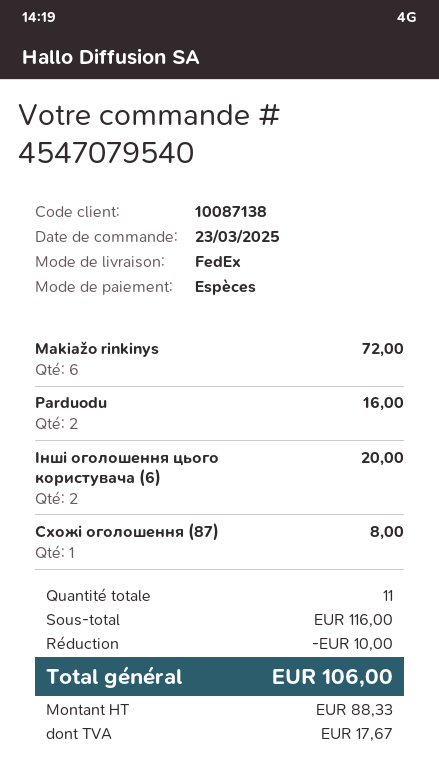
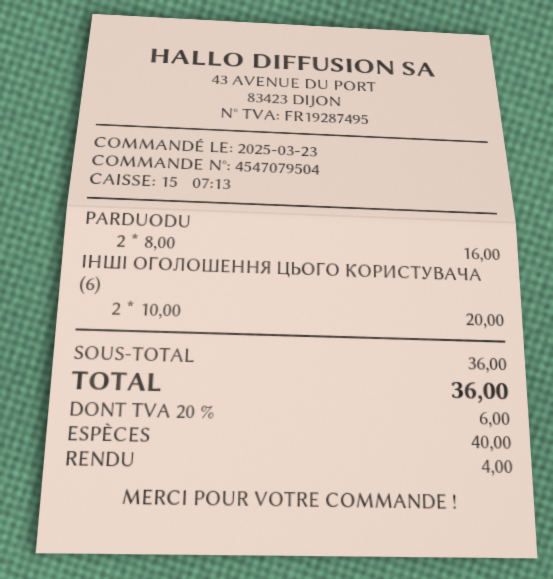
order number: 4547079540 -> 4547079504
Makiažo rinkinys: 6 for 72.00 -> none
Схожі оголошення (87): 1 for 8.00 -> none
subtotal: 116.00 -> 36.00
discount: 10.00 -> none
tax: 17.67 -> 6.00
total: 106.00 -> 36.00

